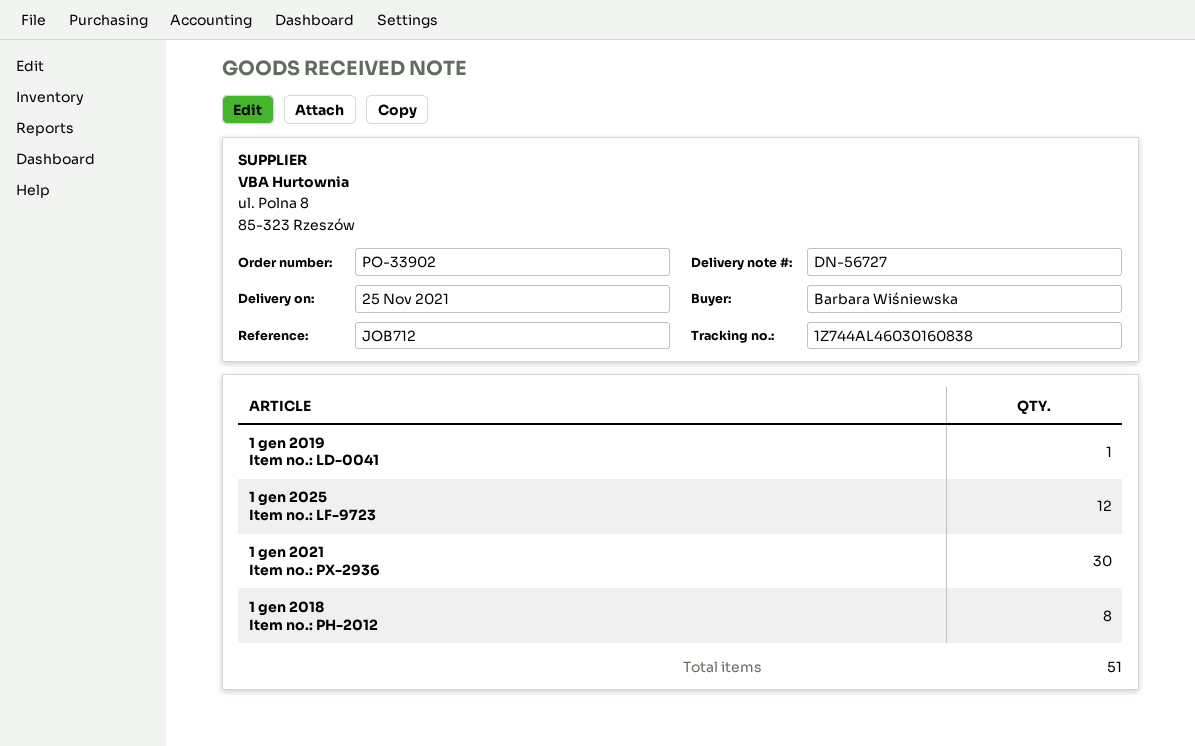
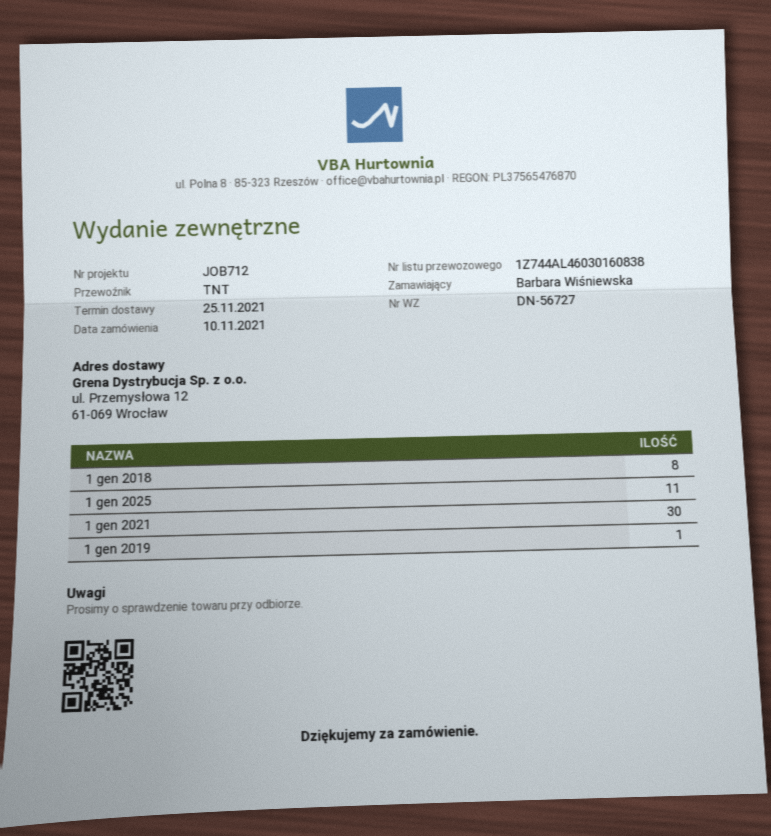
1 gen 2025: 12 -> 11

